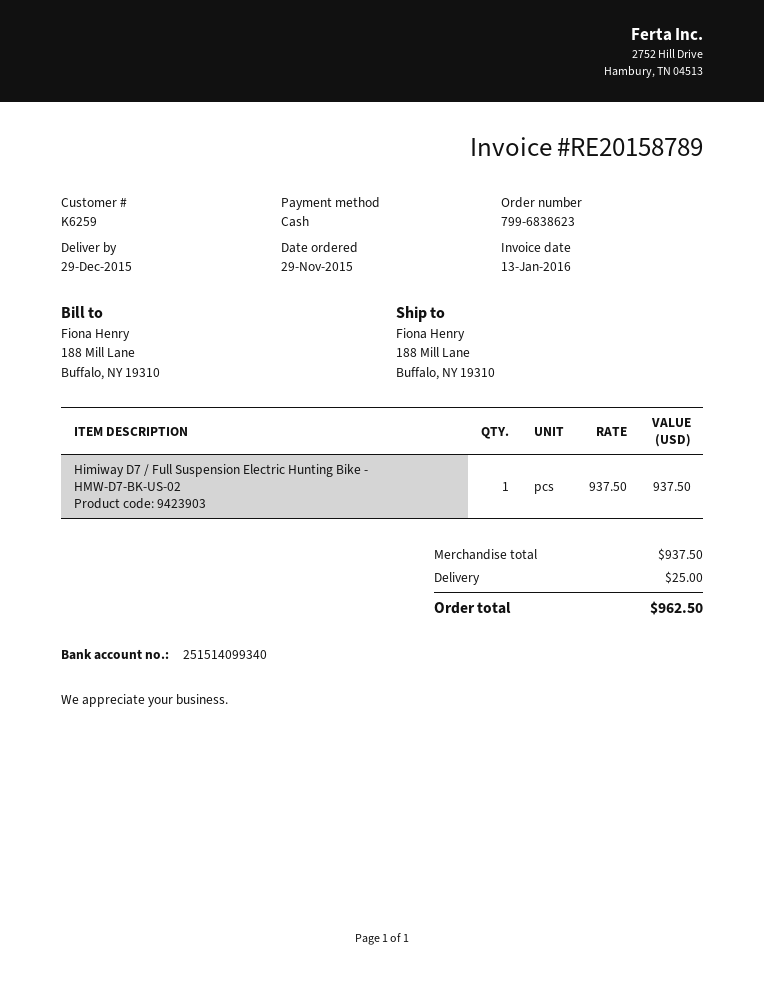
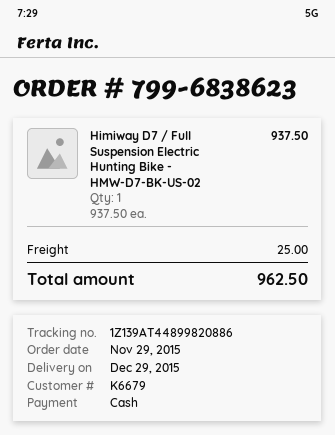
customer number: K6259 -> K6679

